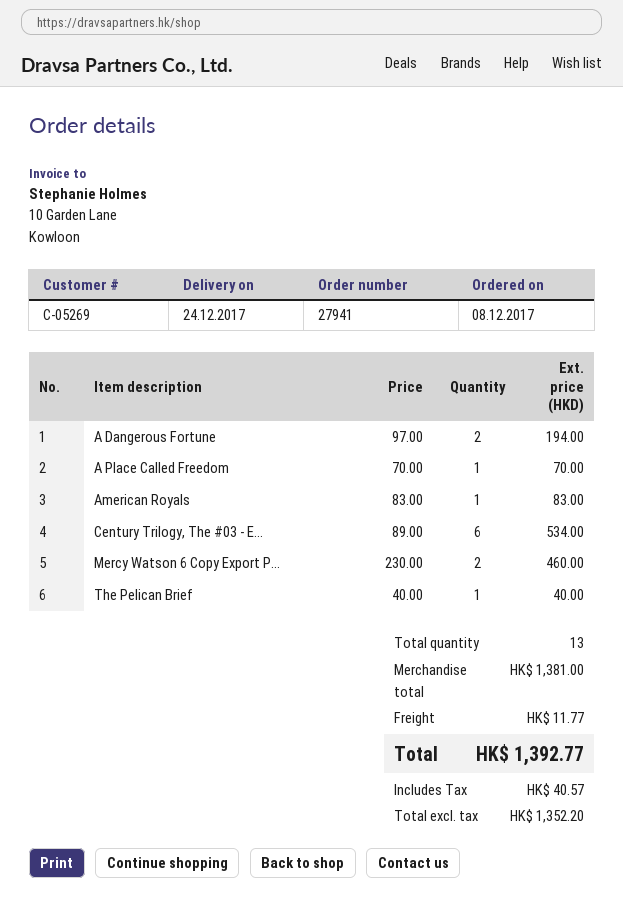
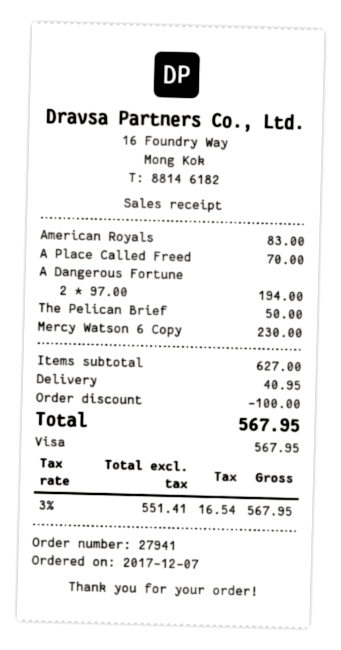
order date: 2017-12-08 -> 2017-12-07
Century Trilogy, The #03 - E...: 6 x 89.00 = 534.00 -> none
Mercy Watson 6 Copy Export P...: 2 x 230.00 = 460.00 -> 1 x 230.00 = 230.00
The Pelican Brief: 1 x 40.00 = 40.00 -> 1 x 50.00 = 50.00
subtotal: 1381.00 -> 627.00
discount: none -> 100.00
shipping: 11.77 -> 40.95
net: 1352.20 -> 551.41
tax: 40.57 -> 16.54
total: 1392.77 -> 567.95

